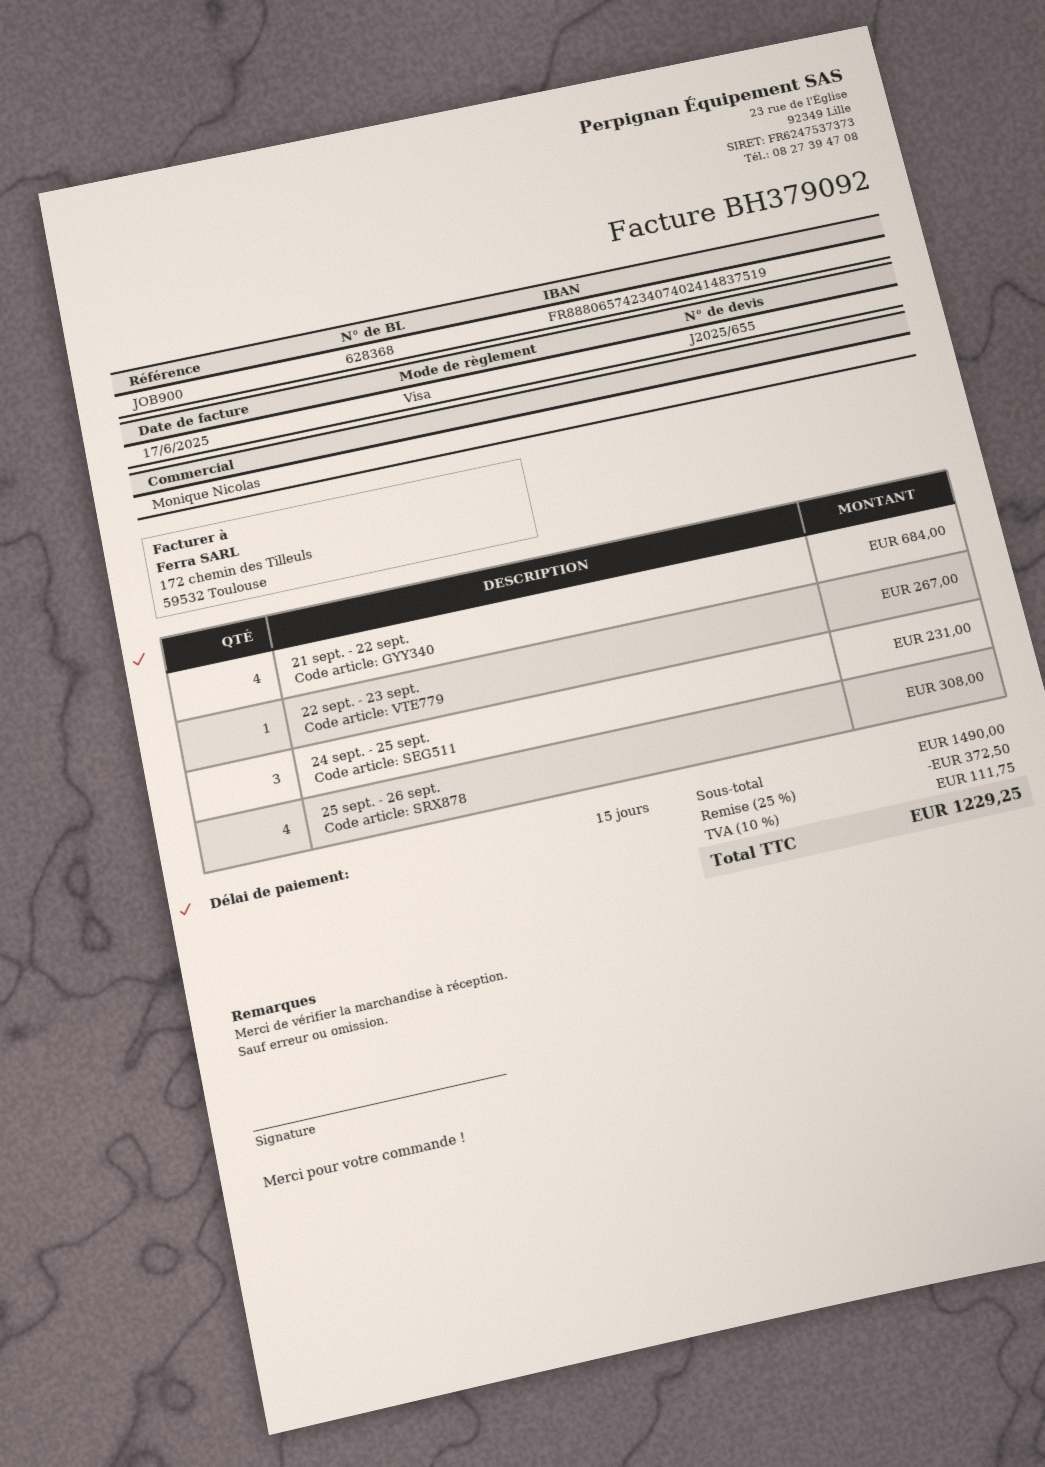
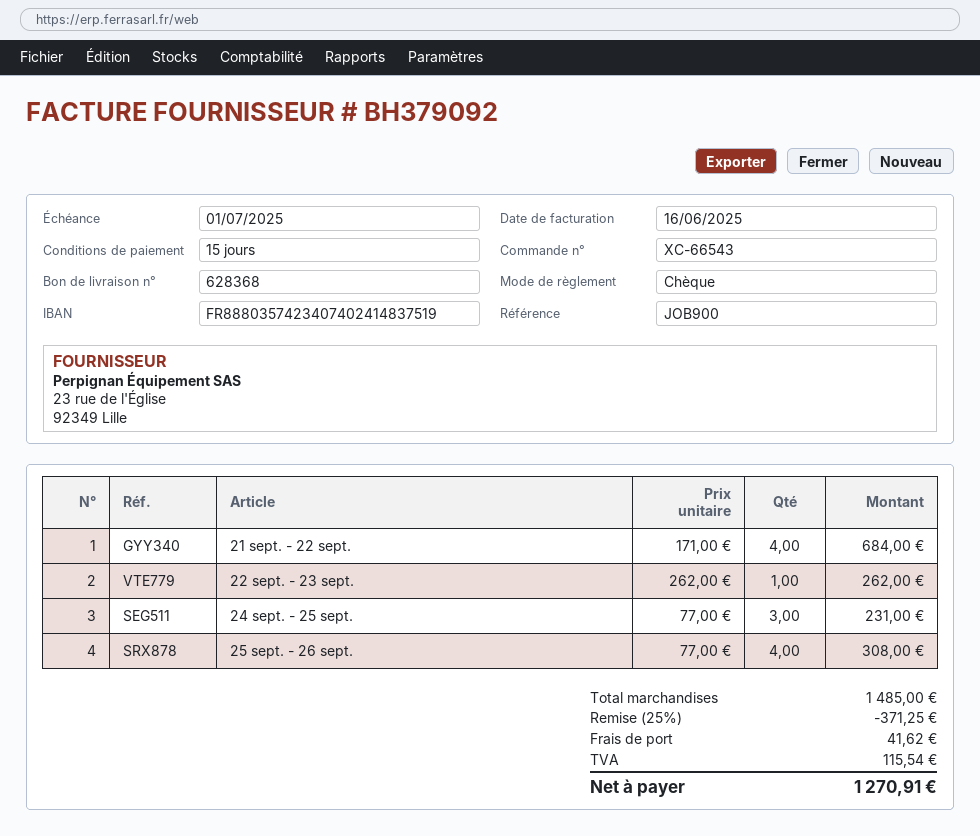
invoice date: 2025-06-17 -> 2025-06-16
payment method: Visa -> cheque
bank account: FR8880657423407402414837519 -> FR8880357423407402414837519
22 sept. - 23 sept.: 1 for 267.00 -> 1 for 262.00
subtotal: 1490.00 -> 1485.00
discount: 25% = 372.50 -> 25% = 371.25
shipping: none -> 41.62
tax: 111.75 -> 115.54
total: 1229.25 -> 1270.91

